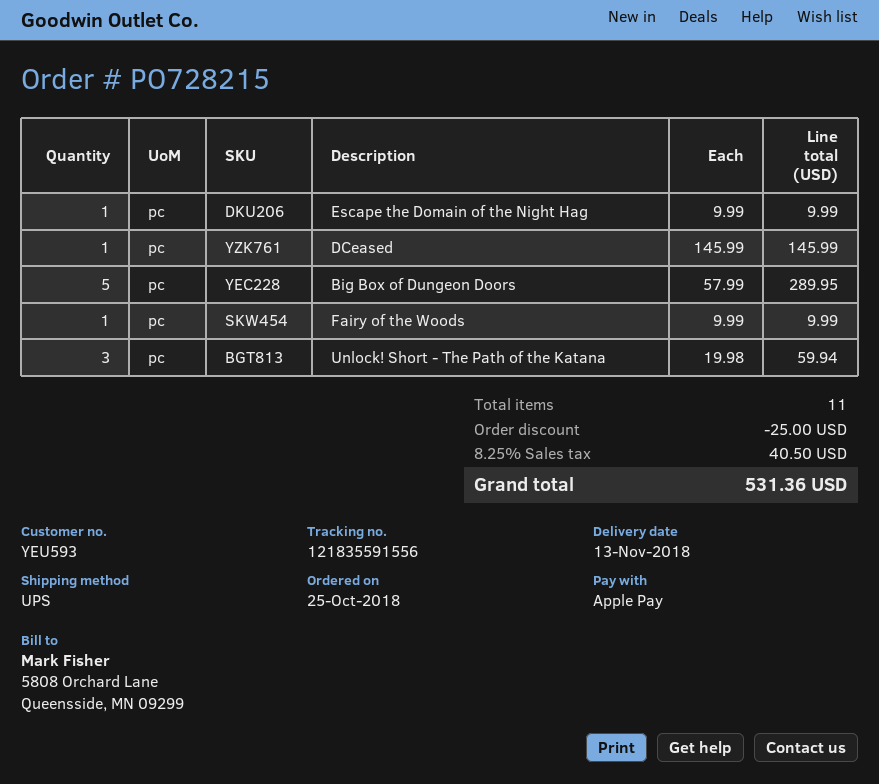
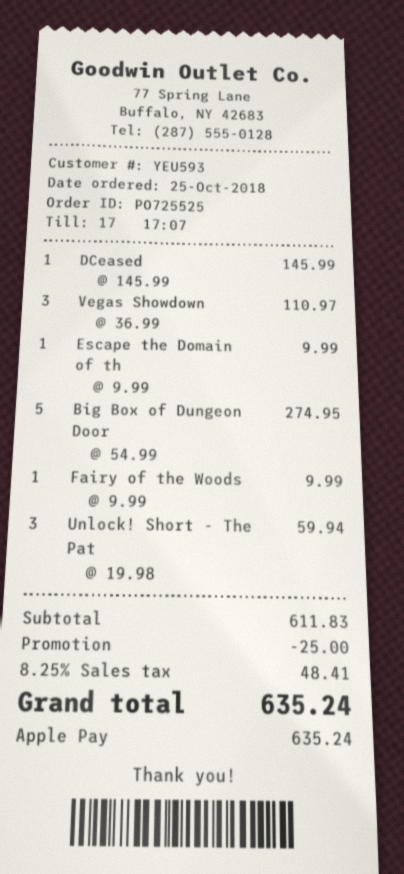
order number: PO728215 -> PO725525
Big Box of Dungeon Doors: 5 x 57.99 = 289.95 -> 5 x 54.99 = 274.95
Vegas Showdown: none -> 3 x 36.99 = 110.97
tax: 8.25% = 40.50 -> 8.25% = 48.41
total: 531.36 -> 635.24

